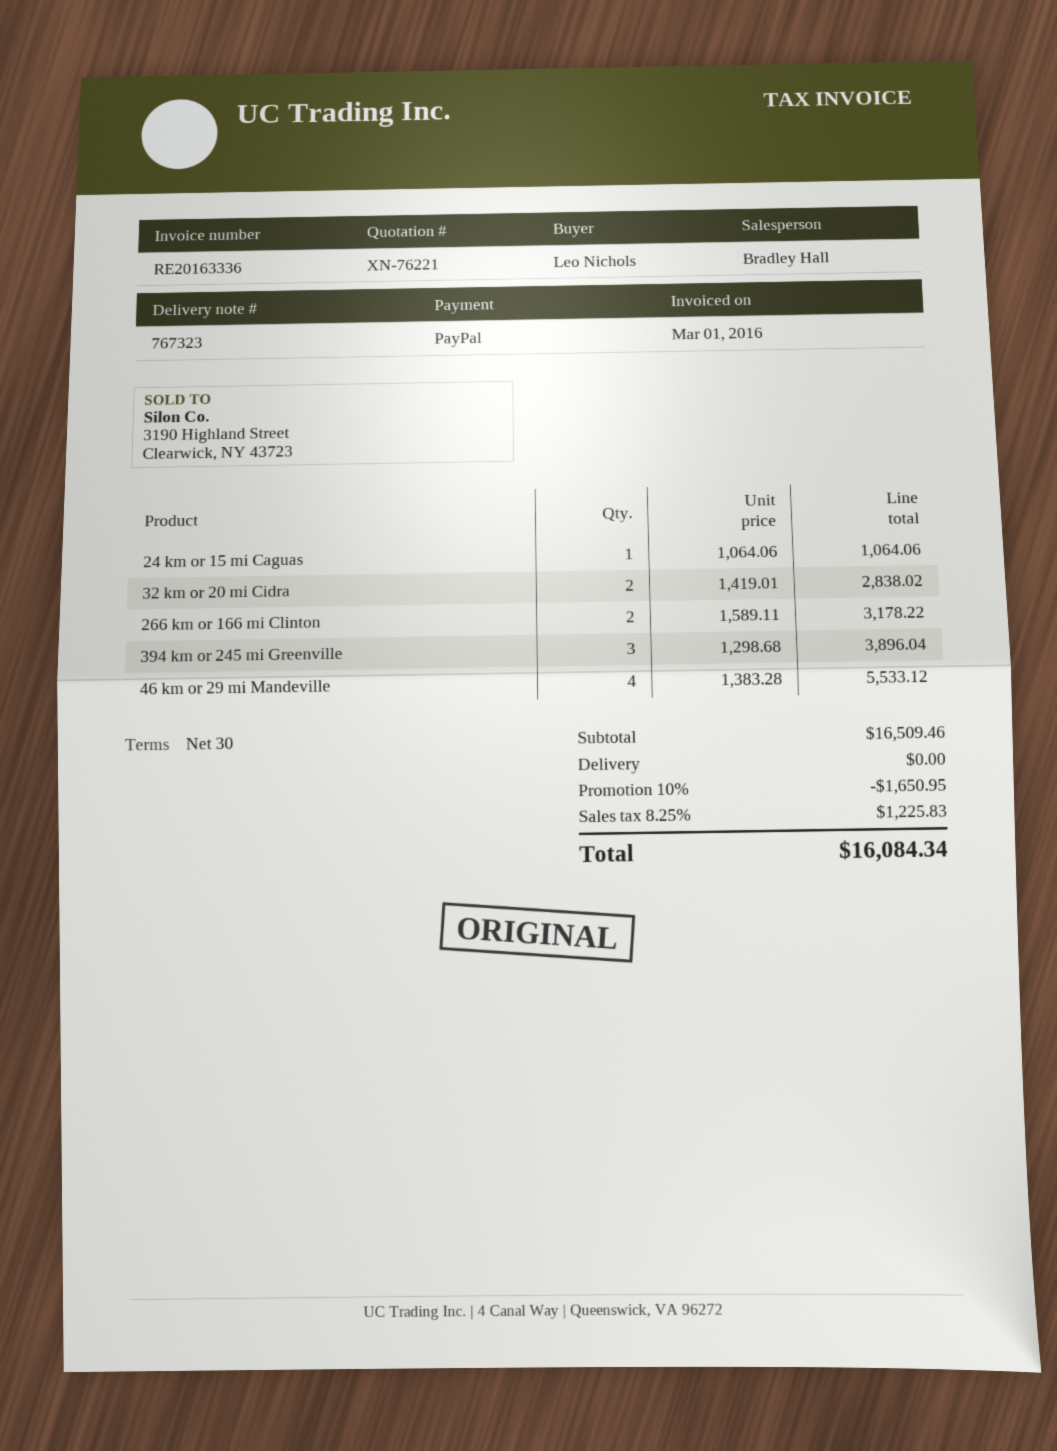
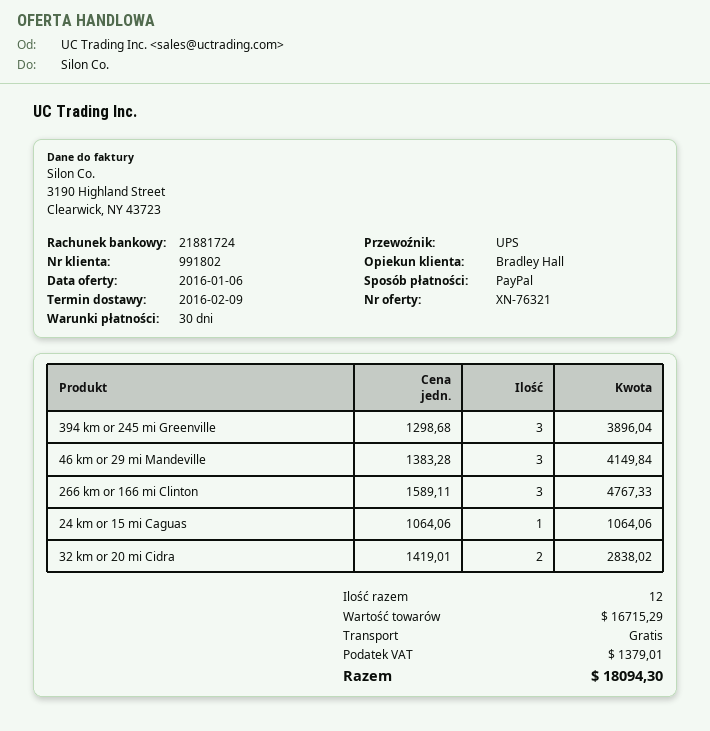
quote number: XN-76221 -> XN-76321
266 km or 166 mi Clinton: 2 x 1589.11 = 3178.22 -> 3 x 1589.11 = 4767.33
46 km or 29 mi Mandeville: 4 x 1383.28 = 5533.12 -> 3 x 1383.28 = 4149.84
subtotal: 16509.46 -> 16715.29
discount: 10% = 1650.95 -> none
tax: 1225.83 -> 1379.01
total: 16084.34 -> 18094.30

